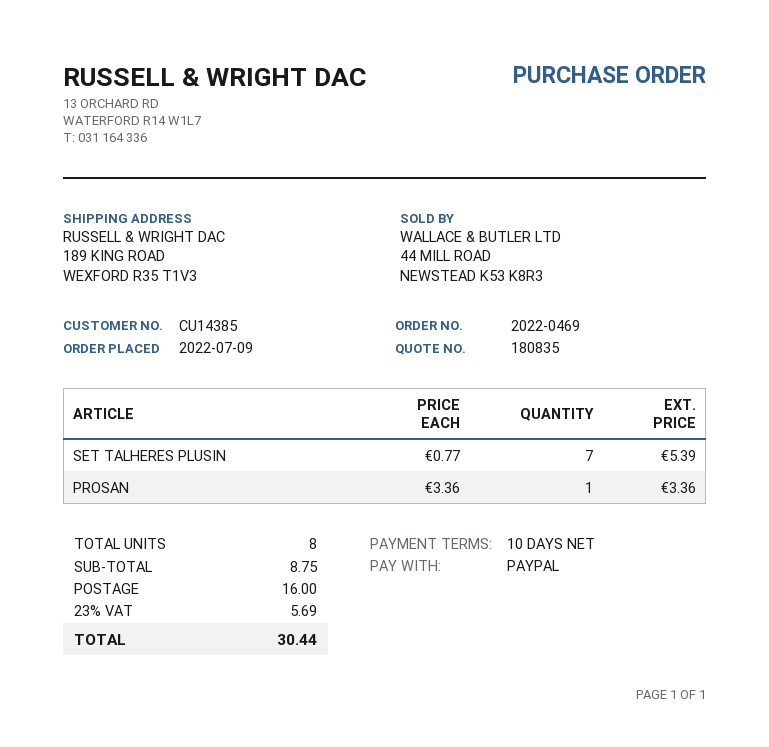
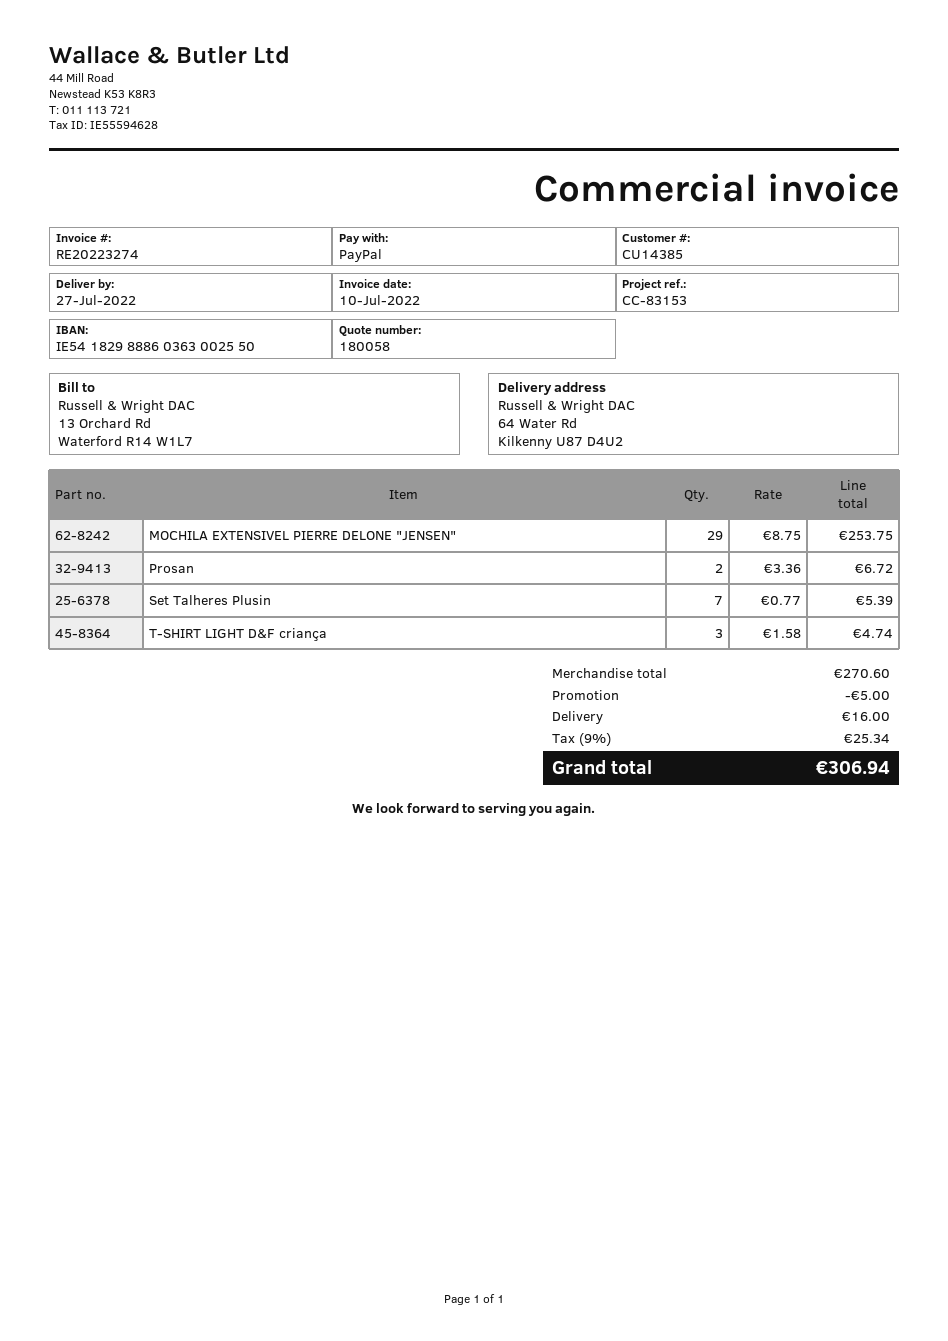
quote number: 180835 -> 180058
ship to: 189 KING ROAD, WEXFORD R35 T1V3 -> 64 Water Rd, Kilkenny U87 D4U2
PROSAN: 1 x 3.36 = 3.36 -> 2 x 3.36 = 6.72
MOCHILA EXTENSIVEL PIERRE DELONE "JENSEN": none -> 29 x 8.75 = 253.75
T-SHIRT LIGHT D&F criança: none -> 3 x 1.58 = 4.74
subtotal: 8.75 -> 270.60
discount: none -> 5.00
tax: 23% = 5.69 -> 9% = 25.34
total: 30.44 -> 306.94

